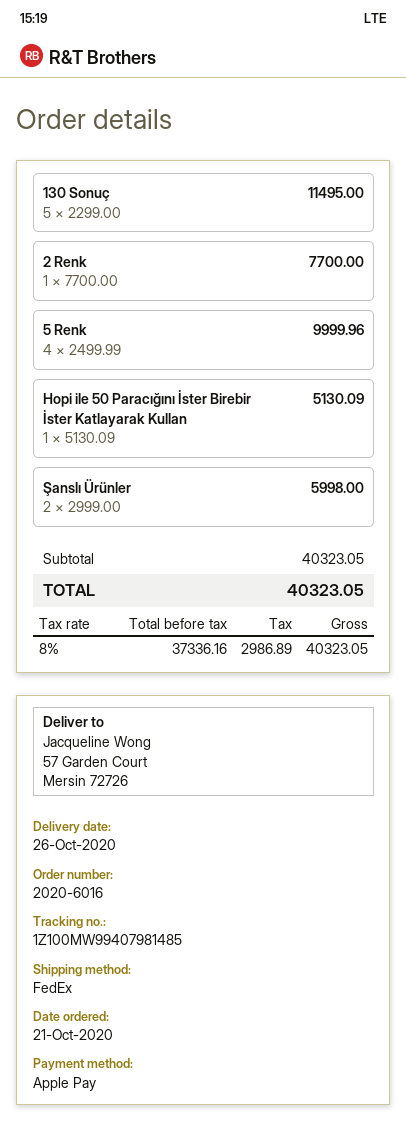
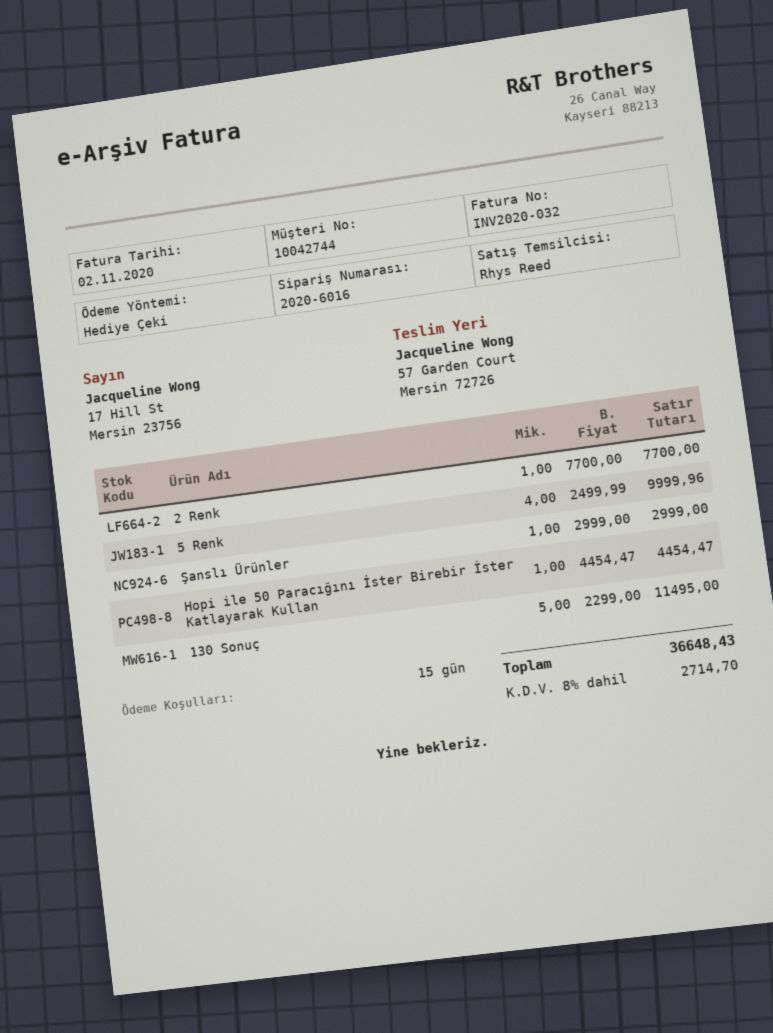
payment method: Apple Pay -> gift card
Hopi ile 50 Paracığını İster Birebir İster Katlayarak Kullan: 1 x 5130.09 = 5130.09 -> 1 x 4454.47 = 4454.47
Şanslı Ürünler: 2 x 2999.00 = 5998.00 -> 1 x 2999.00 = 2999.00
tax: 8% = 2986.89 -> 8% = 2714.70
total: 40323.05 -> 36648.43

